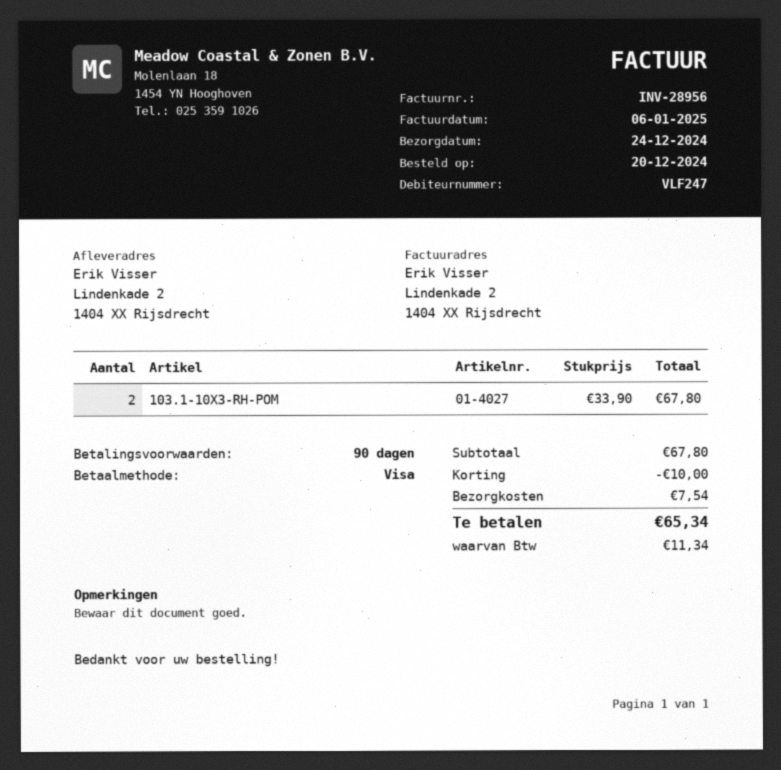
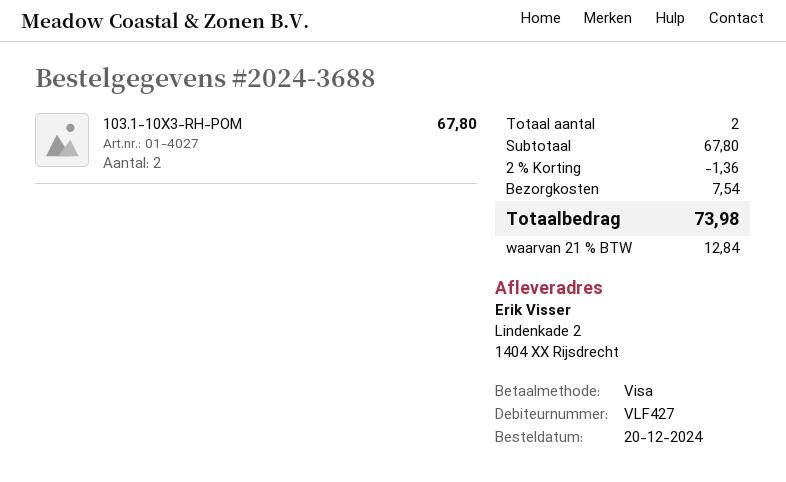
customer number: VLF247 -> VLF427
discount: 10.00 -> 1.36
tax: 11.34 -> 12.84
total: 65.34 -> 73.98

